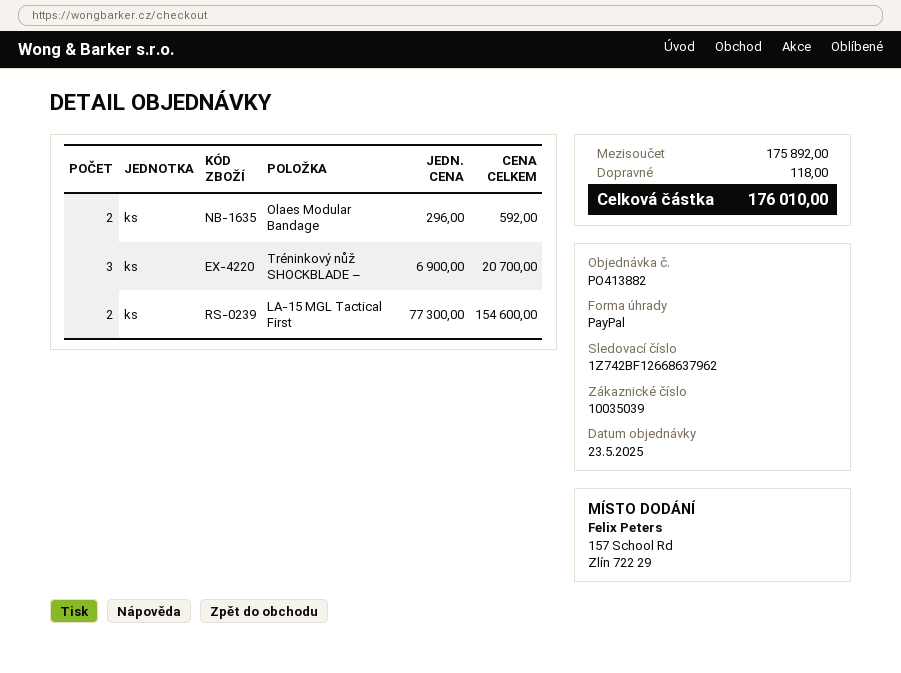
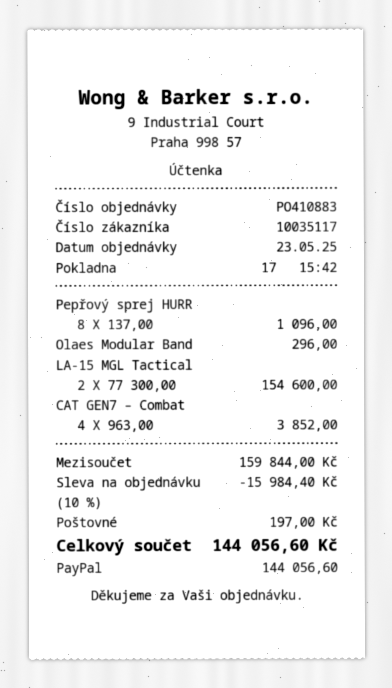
order number: PO413882 -> PO410883
customer number: 10035039 -> 10035117
Olaes Modular Bandage: 2 x 296.00 = 592.00 -> 1 x 296.00 = 296.00
Tréninkový nůž SHOCKBLADE –: 3 x 6900.00 = 20700.00 -> none
Pepřový sprej HURR: none -> 8 x 137.00 = 1096.00
CAT GEN7 – Combat: none -> 4 x 963.00 = 3852.00
subtotal: 175892.00 -> 159844.00
discount: none -> 10% = 15984.40
shipping: 118.00 -> 197.00
total: 176010.00 -> 144056.60

